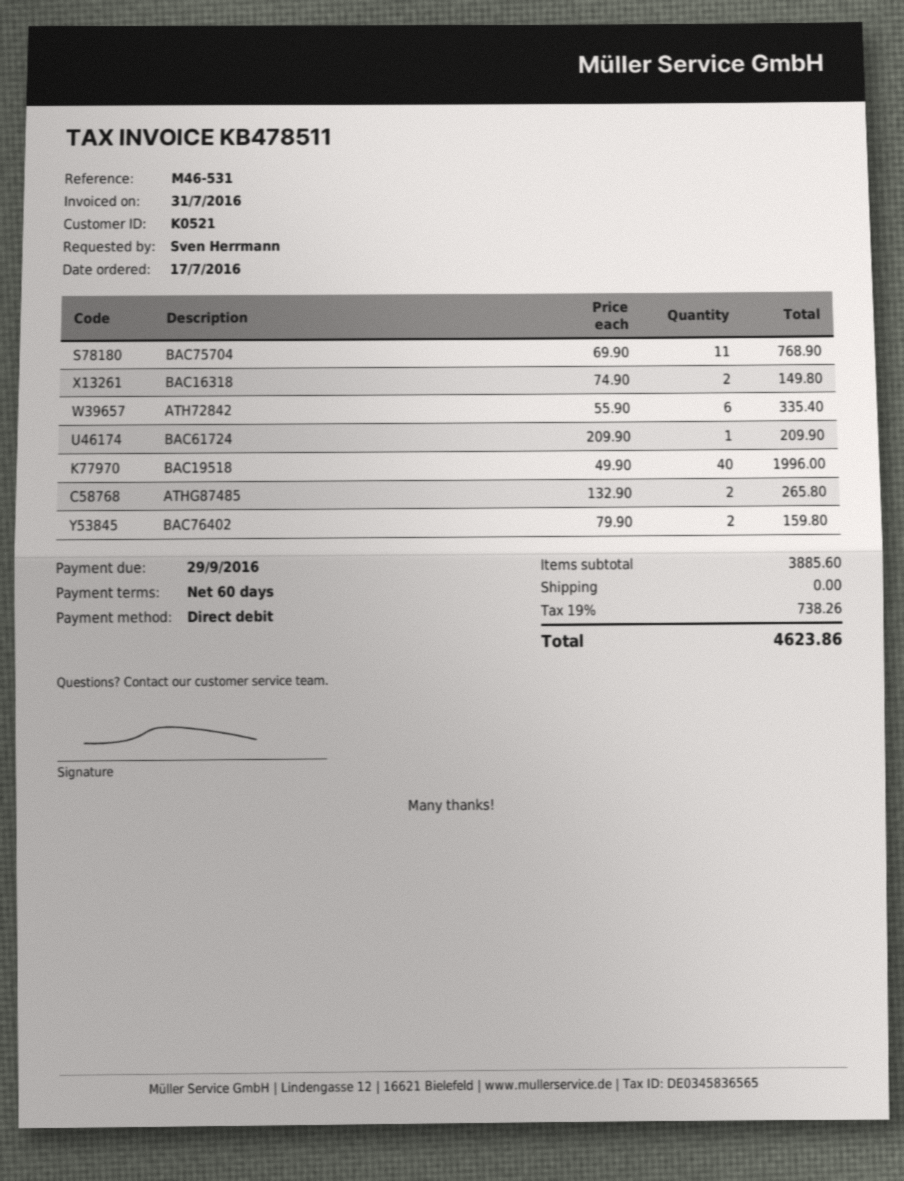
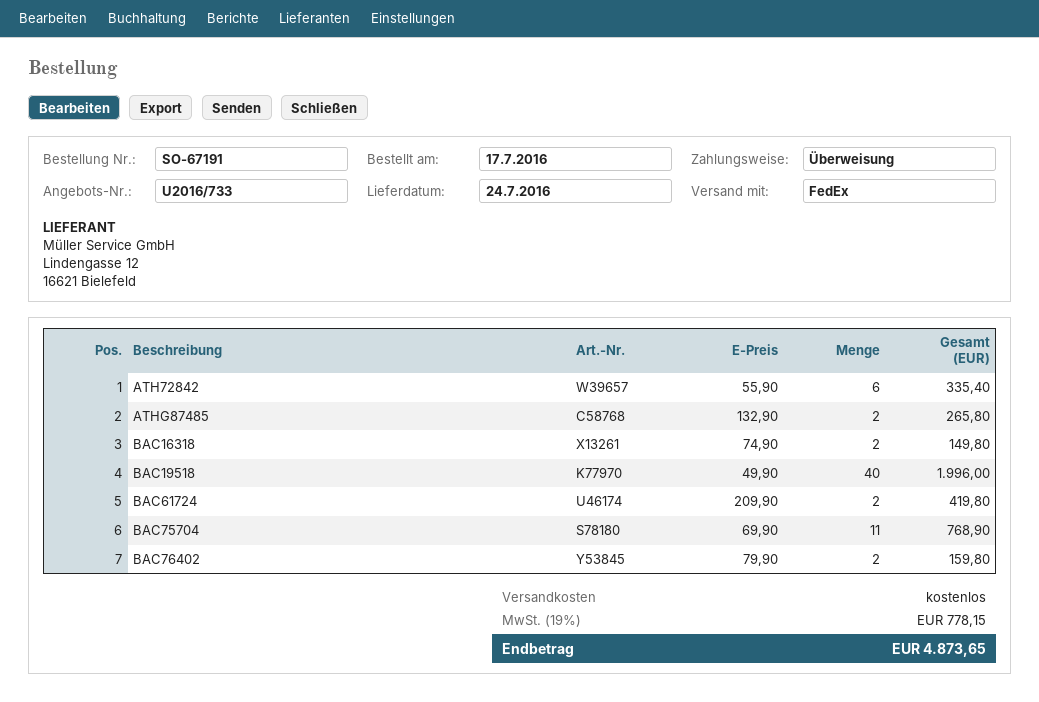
payment method: direct debit -> bank transfer
BAC61724: 1 x 209.90 = 209.90 -> 2 x 209.90 = 419.80
tax: 19% = 738.26 -> 19% = 778.15
total: 4623.86 -> 4873.65

